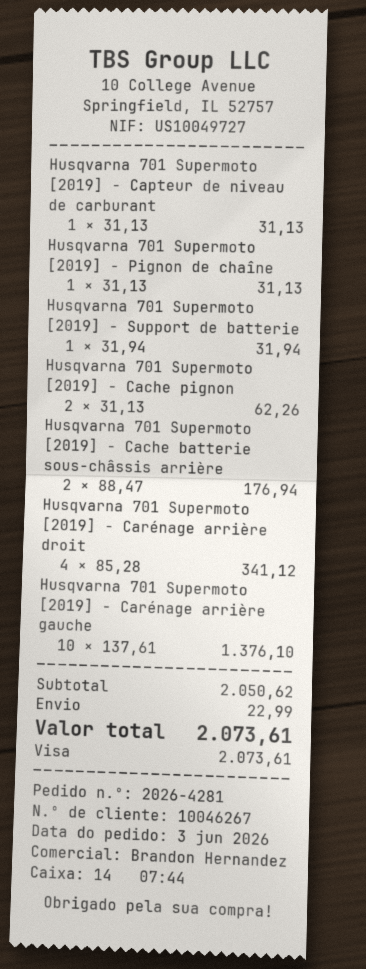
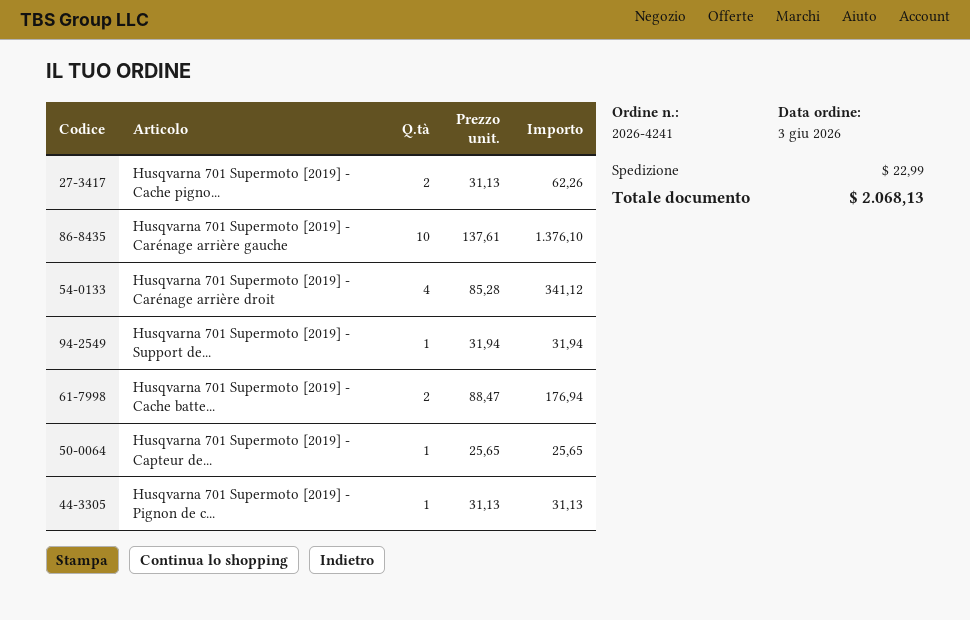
order number: 2026-4281 -> 2026-4241
Husqvarna 701 Supermoto [2019] - Capteur de niveau de carburant: 1 x 31.13 = 31.13 -> 1 x 25.65 = 25.65
total: 2073.61 -> 2068.13

